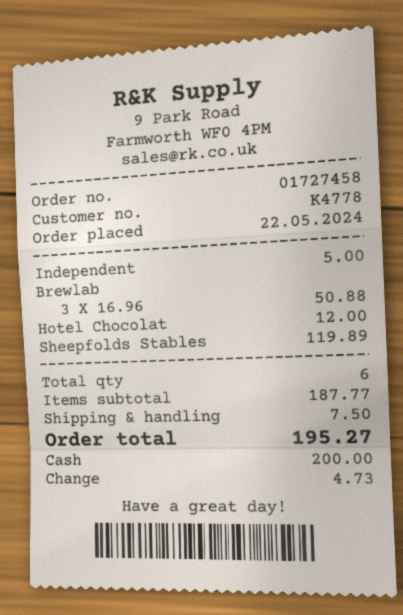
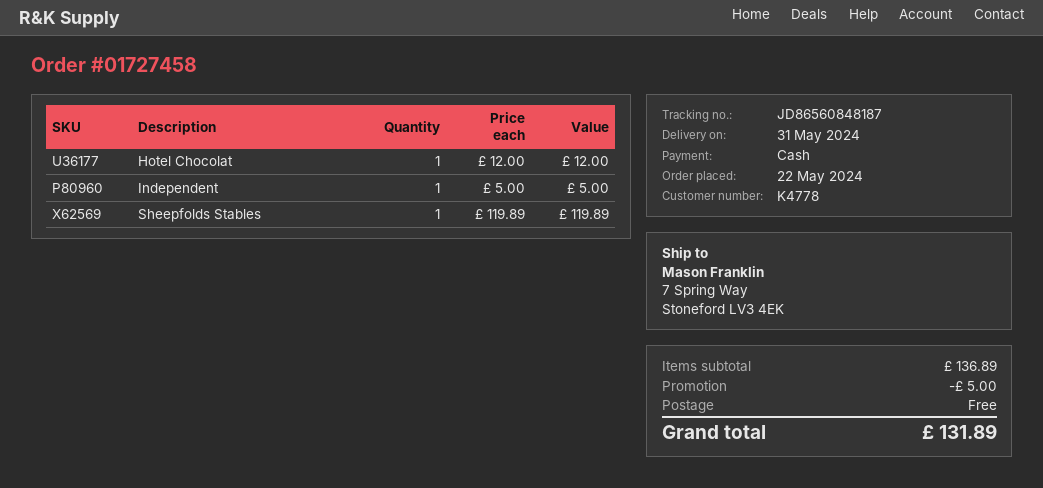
Brewlab: 3 x 16.96 = 50.88 -> none
subtotal: 187.77 -> 136.89
discount: none -> 5.00
shipping: 7.50 -> 0.00
total: 195.27 -> 131.89

